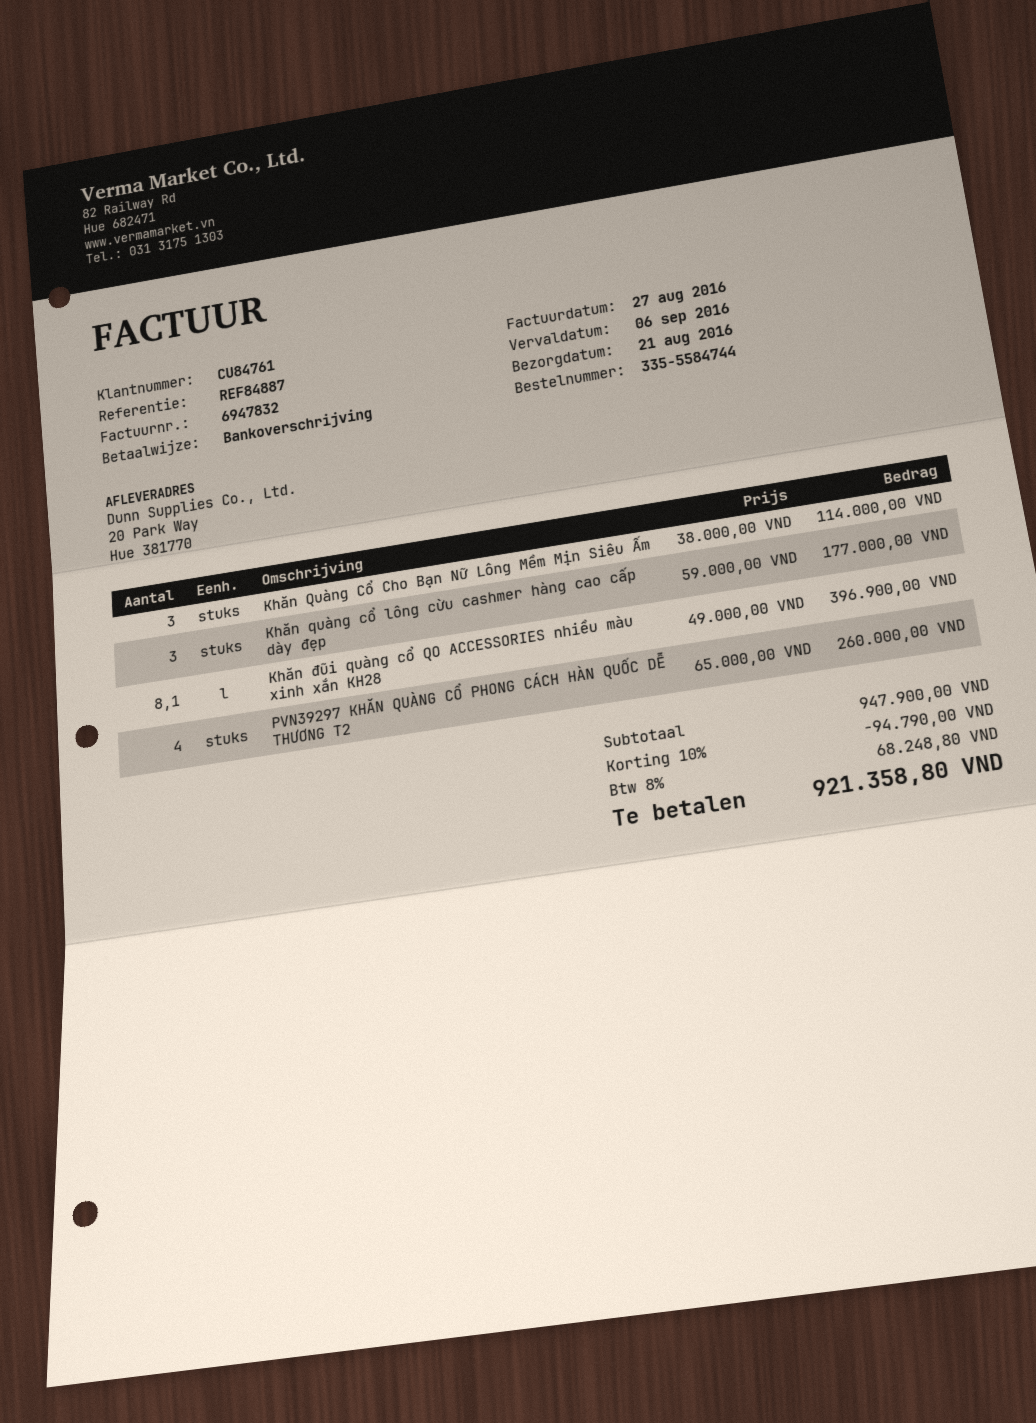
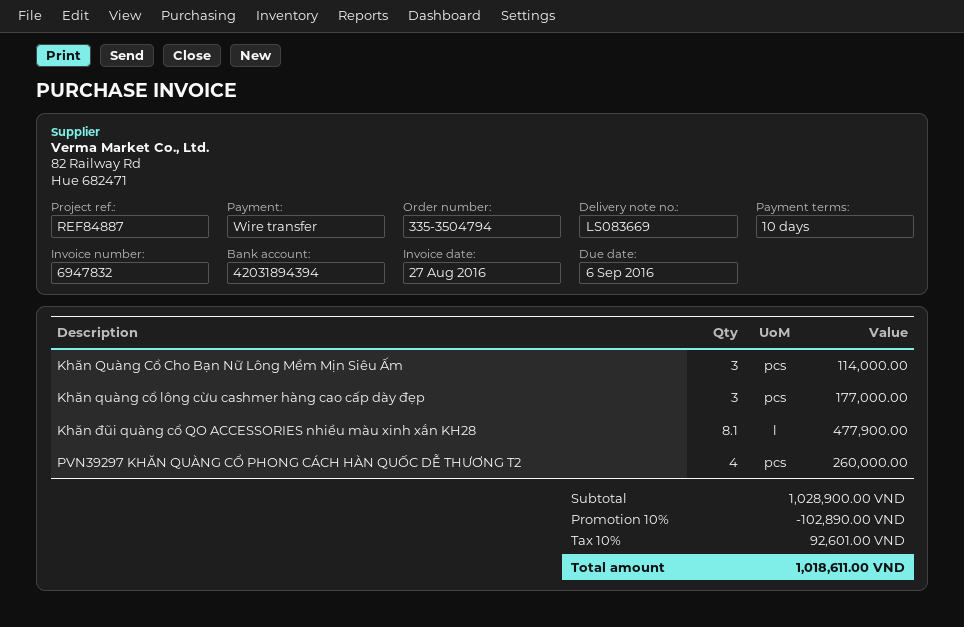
order number: 335-5584744 -> 335-3504794
Khăn đũi quàng cổ QO ACCESSORIES nhiều màu xinh xắn KH28: 8.1 for 396900.00 -> 8.1 for 477900.00
subtotal: 947900.00 -> 1028900.00
discount: 10% = 94790.00 -> 10% = 102890.00
tax: 8% = 68248.80 -> 10% = 92601.00
total: 921358.80 -> 1018611.00

